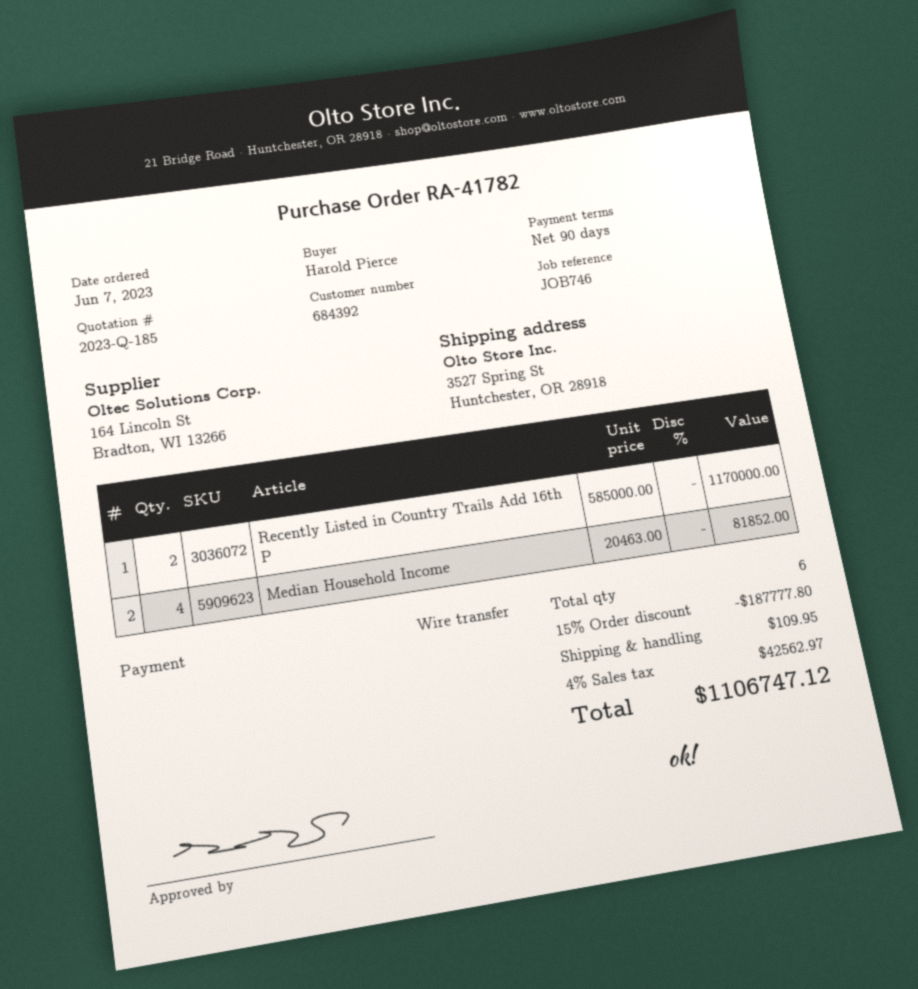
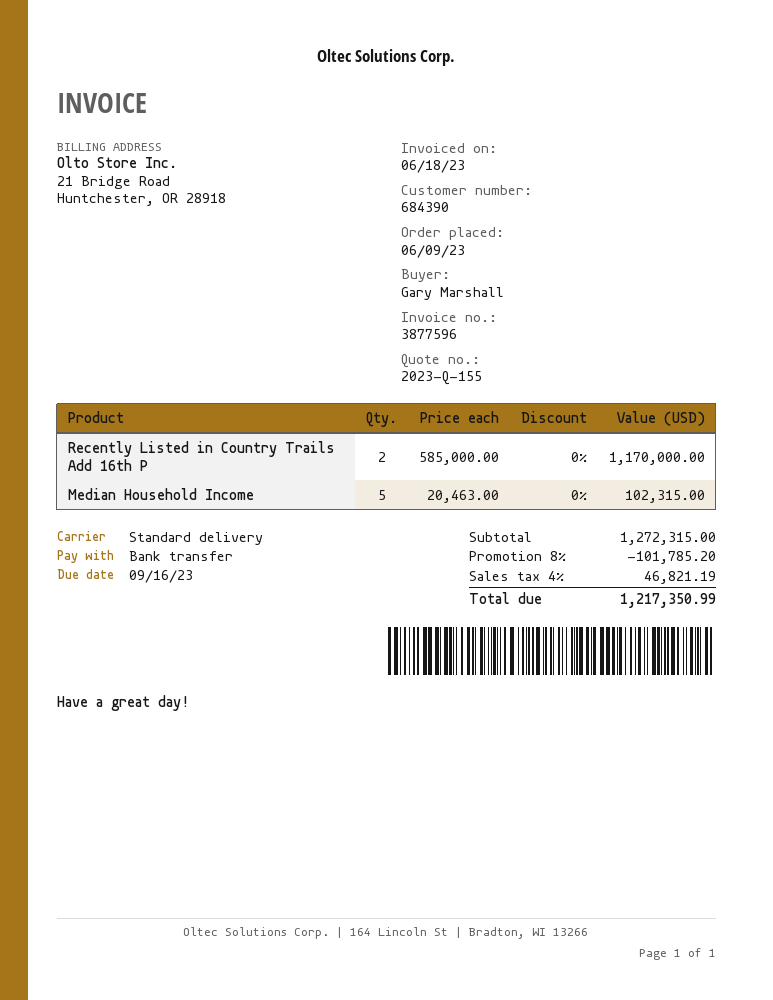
quote number: 2023-Q-185 -> 2023-Q-155
order date: 2023-06-07 -> 2023-06-09
customer number: 684392 -> 684390
ordered by: Harold Pierce -> Gary Marshall
Median Household Income: 4 x 20463.00 = 81852.00 -> 5 x 20463.00 = 102315.00
discount: 15% = 187777.80 -> 8% = 101785.20
shipping: 109.95 -> none
tax: 4% = 42562.97 -> 4% = 46821.19
total: 1106747.12 -> 1217350.99

